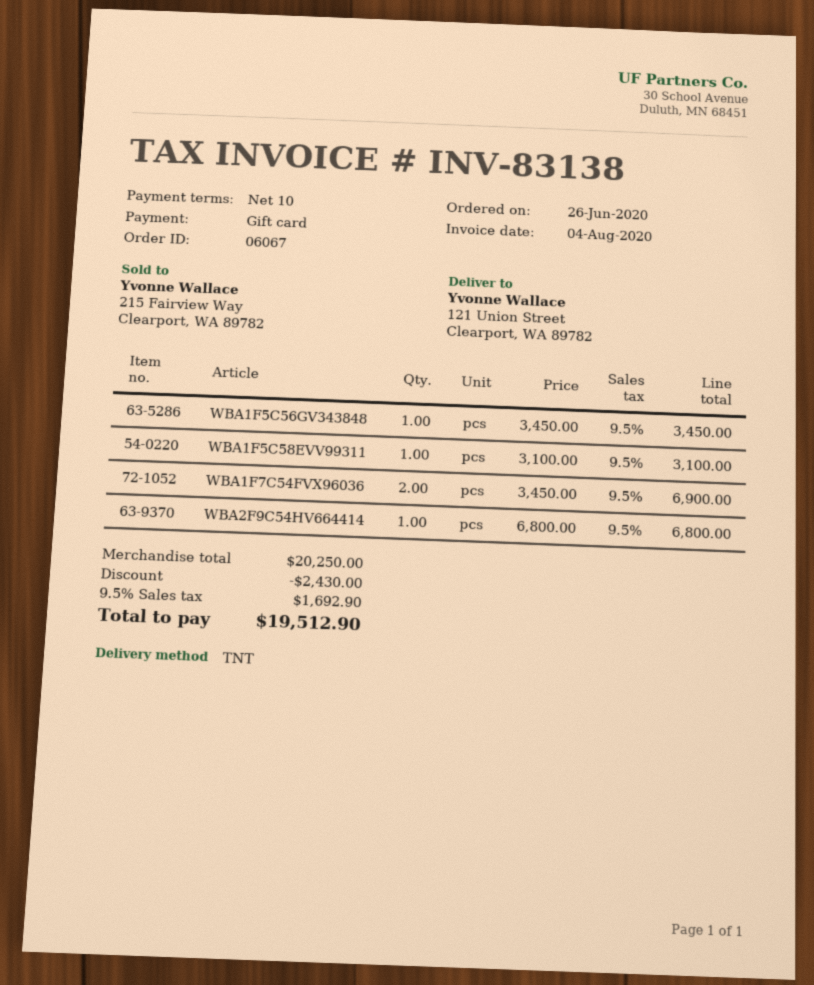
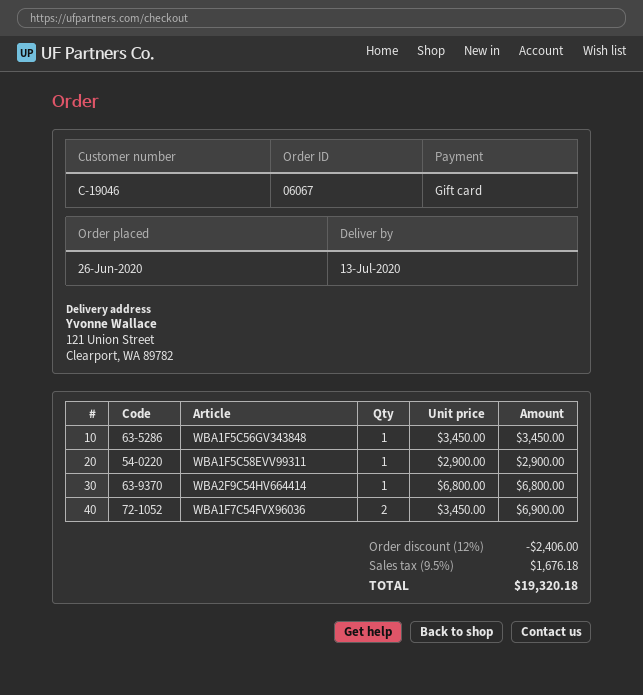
WBA1F5C58EVV99311: 1 x 3100.00 = 3100.00 -> 1 x 2900.00 = 2900.00
discount: 2430.00 -> 2406.00
tax: 9.5% = 1692.90 -> 9.5% = 1676.18
total: 19512.90 -> 19320.18

